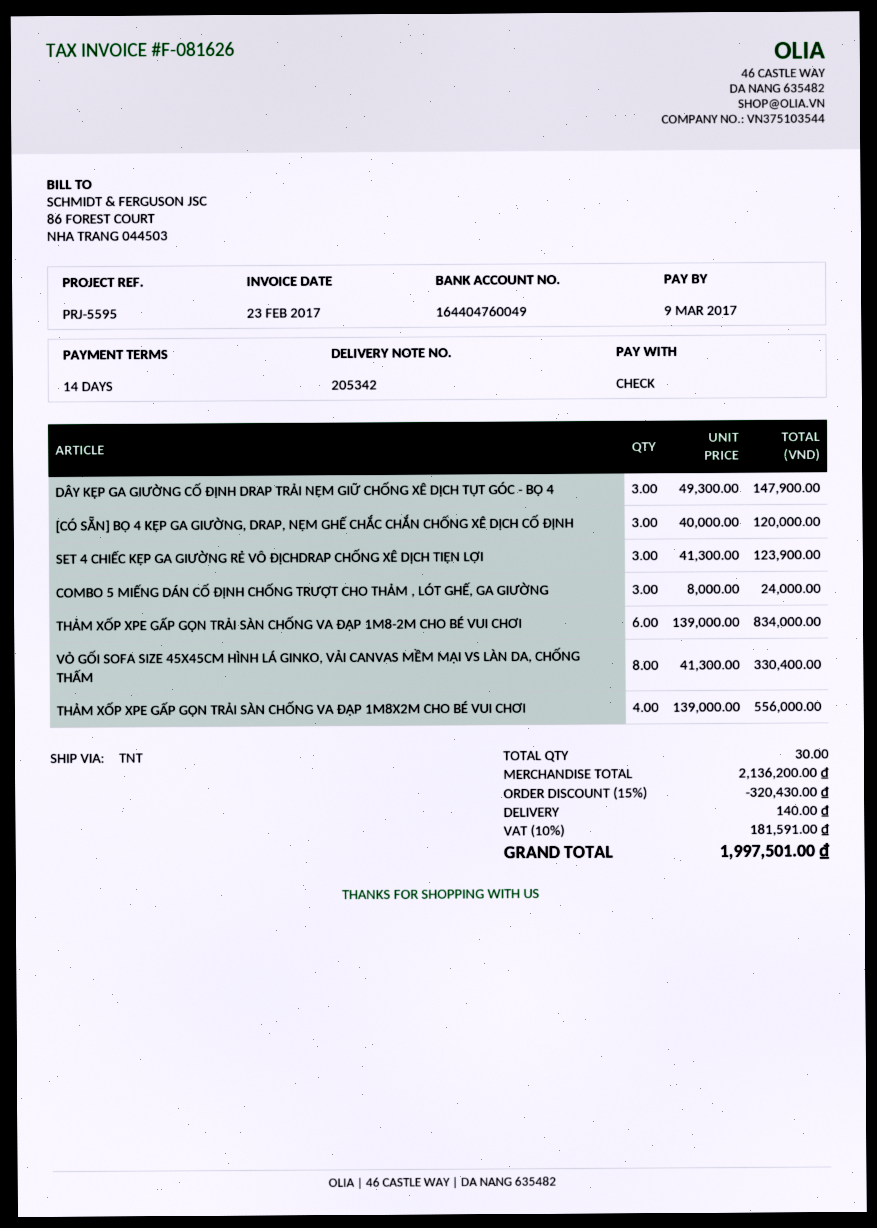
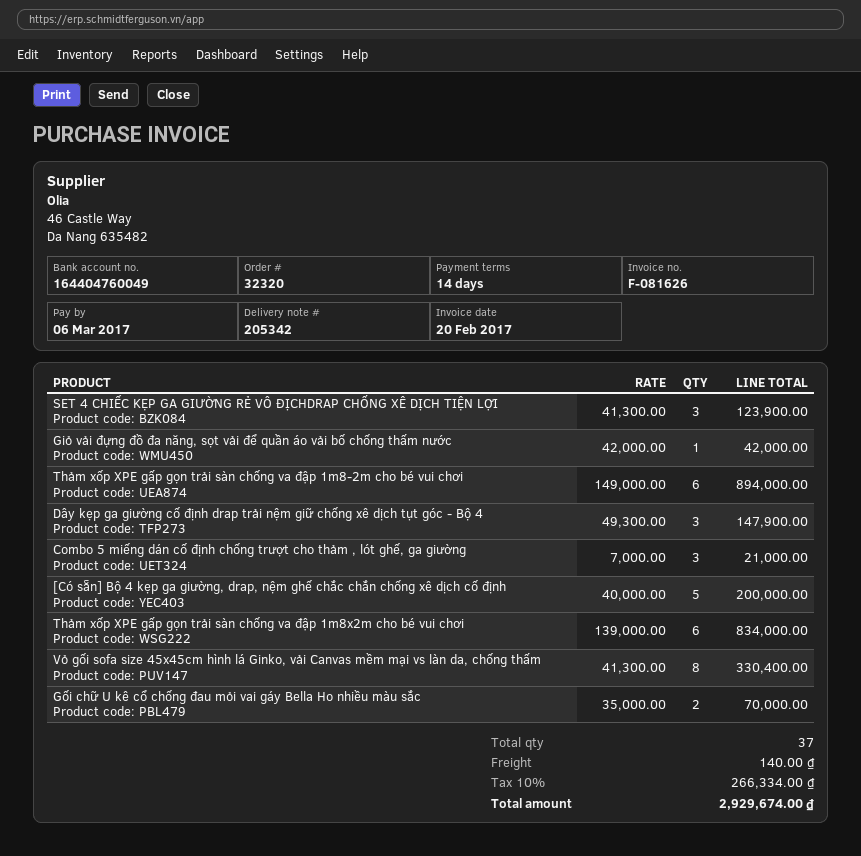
invoice date: 2017-02-23 -> 2017-02-20
due date: 2017-03-09 -> 2017-03-06
[CÓ SẴN] BỘ 4 KẸP GA GIƯỜNG, DRAP, NỆM GHẾ CHẮC CHẮN CHỐNG XÊ DỊCH CỐ ĐỊNH: 3 x 40000.00 = 120000.00 -> 5 x 40000.00 = 200000.00
COMBO 5 MIẾNG DÁN CỐ ĐỊNH CHỐNG TRƯỢT CHO THẢM , LÓT GHẾ, GA GIƯỜNG: 3 x 8000.00 = 24000.00 -> 3 x 7000.00 = 21000.00
THẢM XỐP XPE GẤP GỌN TRẢI SÀN CHỐNG VA ĐẬP 1M8-2M CHO BÉ VUI CHƠI: 6 x 139000.00 = 834000.00 -> 6 x 149000.00 = 894000.00
THẢM XỐP XPE GẤP GỌN TRẢI SÀN CHỐNG VA ĐẬP 1M8X2M CHO BÉ VUI CHƠI: 4 x 139000.00 = 556000.00 -> 6 x 139000.00 = 834000.00
Giỏ vải đựng đồ đa năng, sọt vải để quần áo vải bố chống thấm nước: none -> 1 x 42000.00 = 42000.00
Gối chữ U kê cổ chống đau mỏi vai gáy Bella Ho nhiều màu sắc: none -> 2 x 35000.00 = 70000.00
total quantity: 30 -> 37
discount: 15% = 320430.00 -> none
tax: 10% = 181591.00 -> 10% = 266334.00
total: 1997501.00 -> 2929674.00

